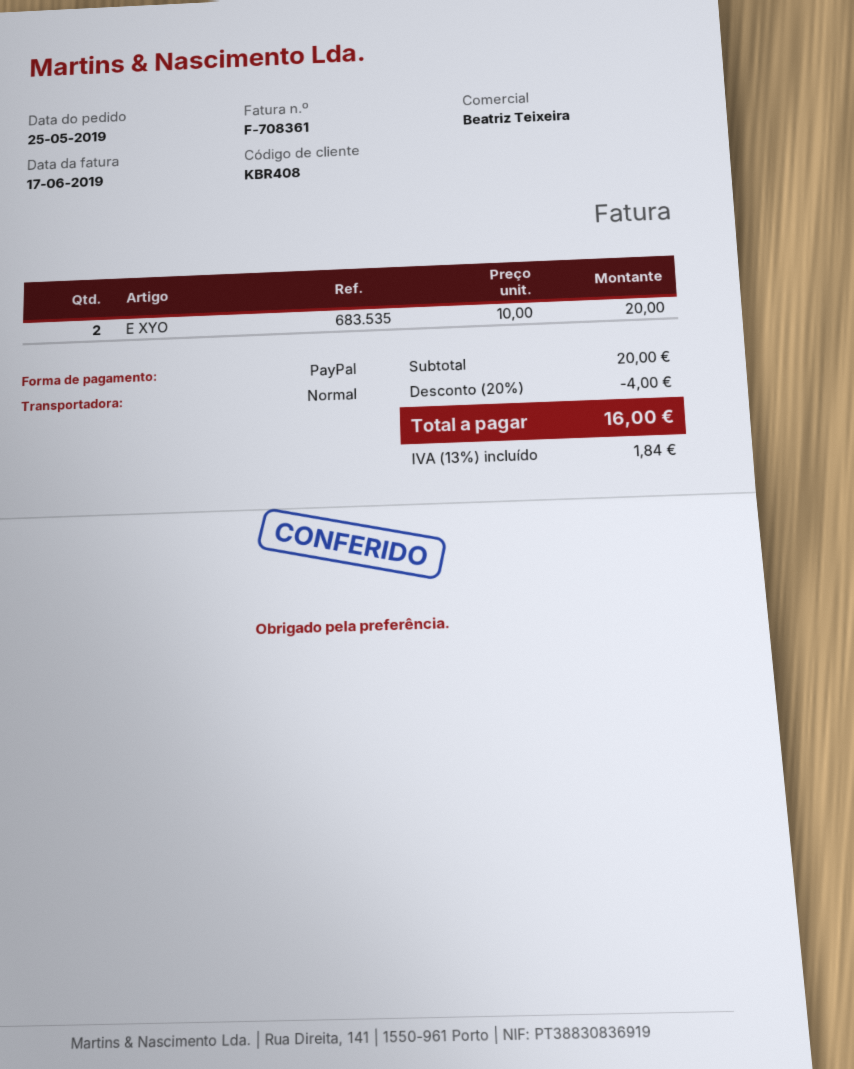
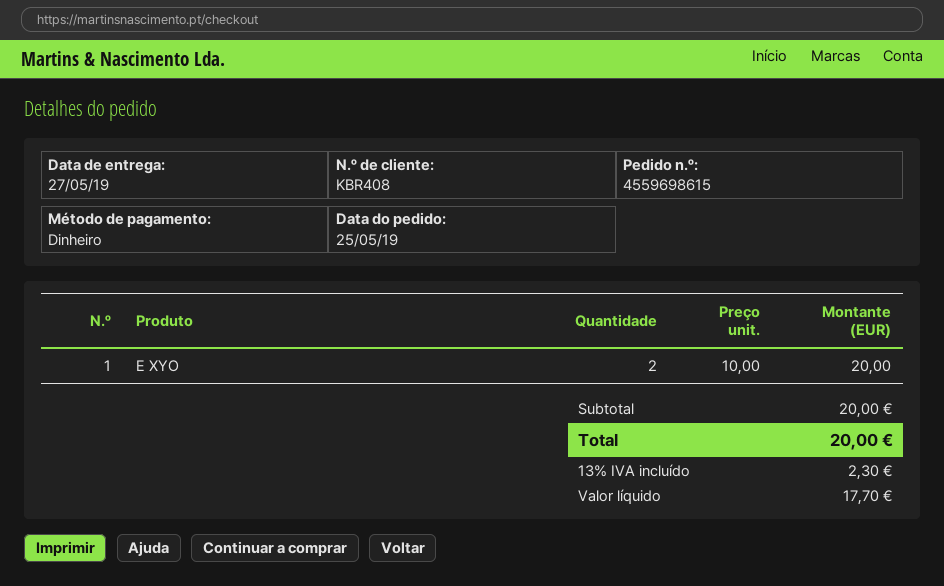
payment method: PayPal -> cash
discount: 20% = 4.00 -> none
tax: 13% = 1.84 -> 13% = 2.30
total: 16.00 -> 20.00

